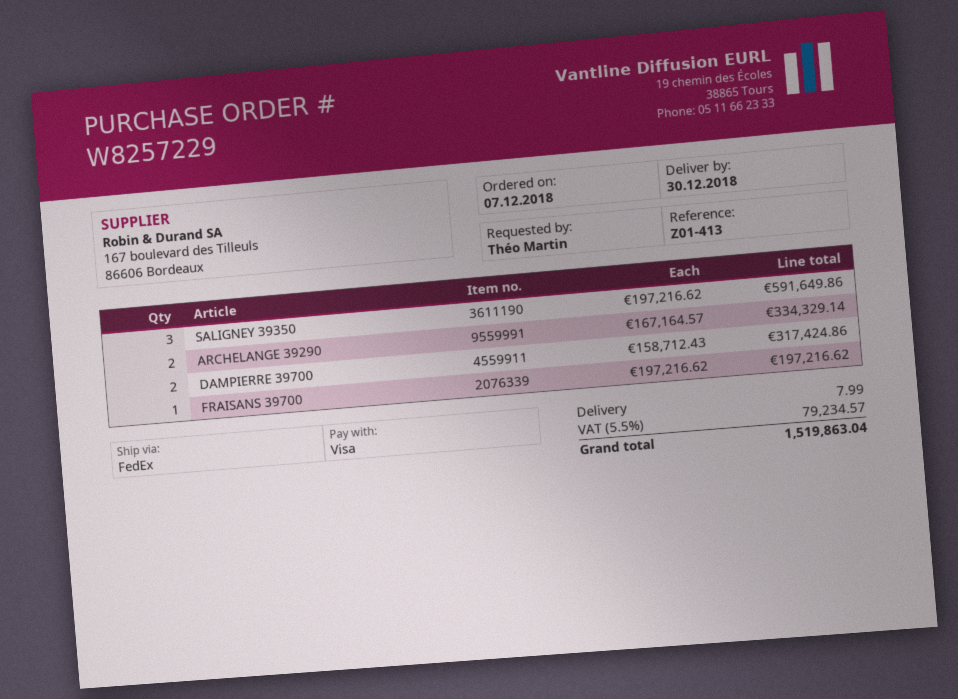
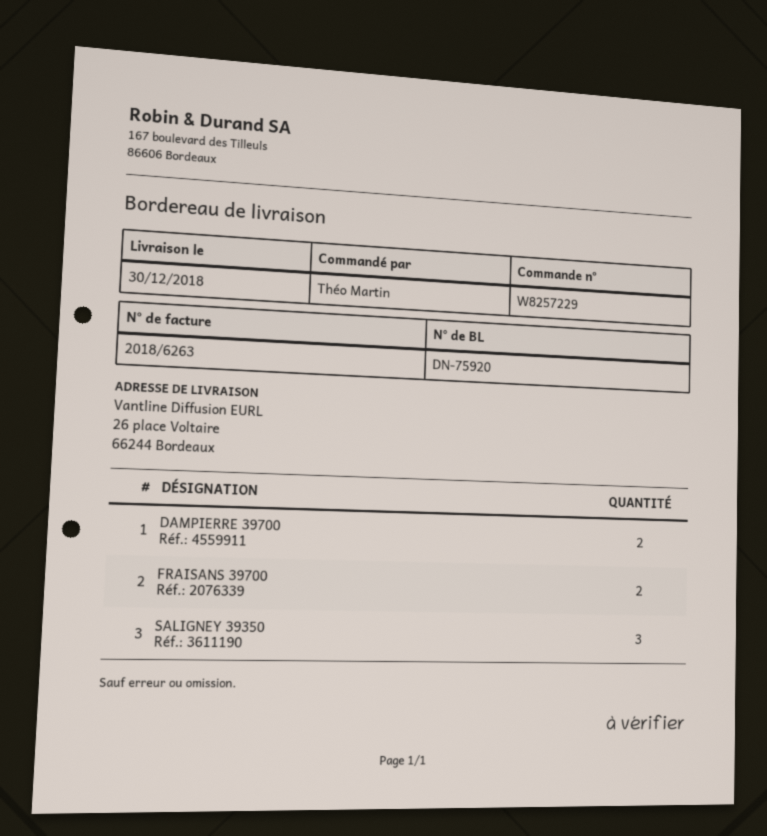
ARCHELANGE 39290: 2 -> none
FRAISANS 39700: 1 -> 2

